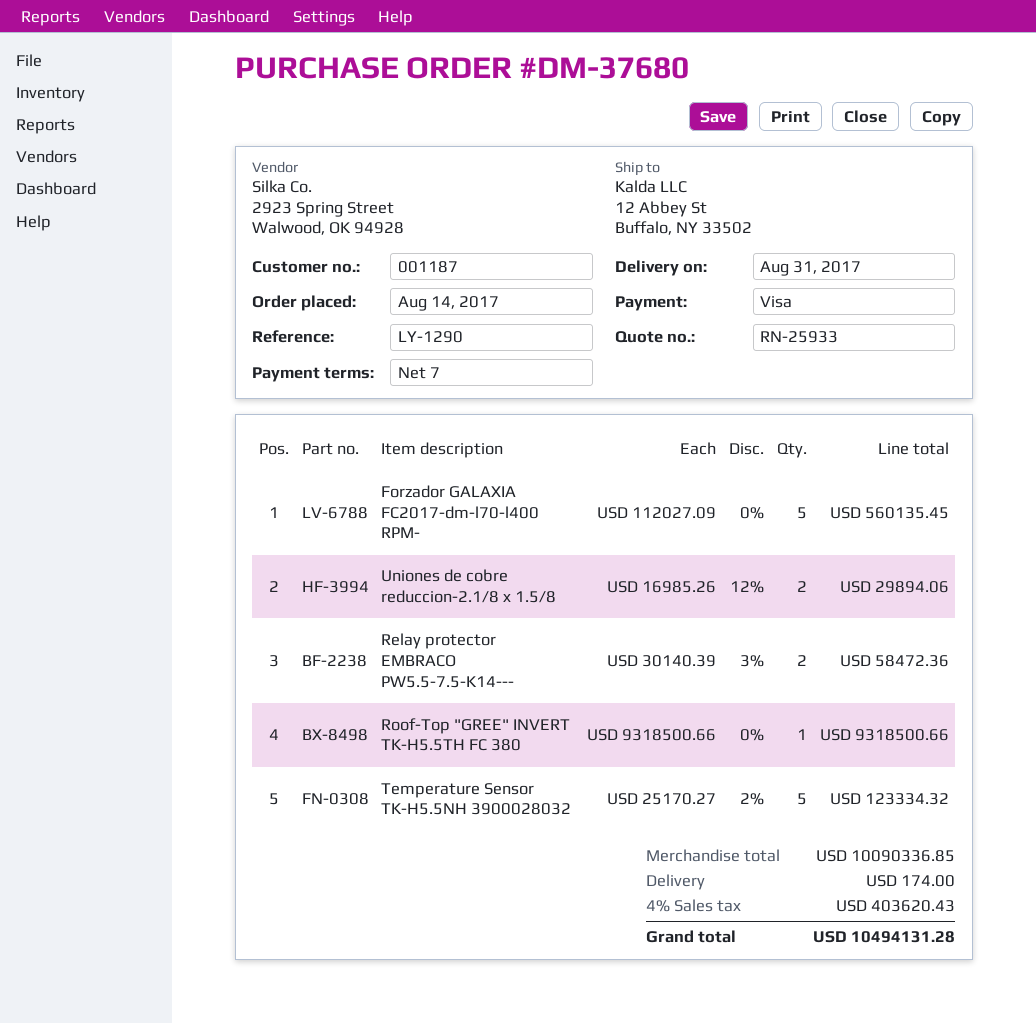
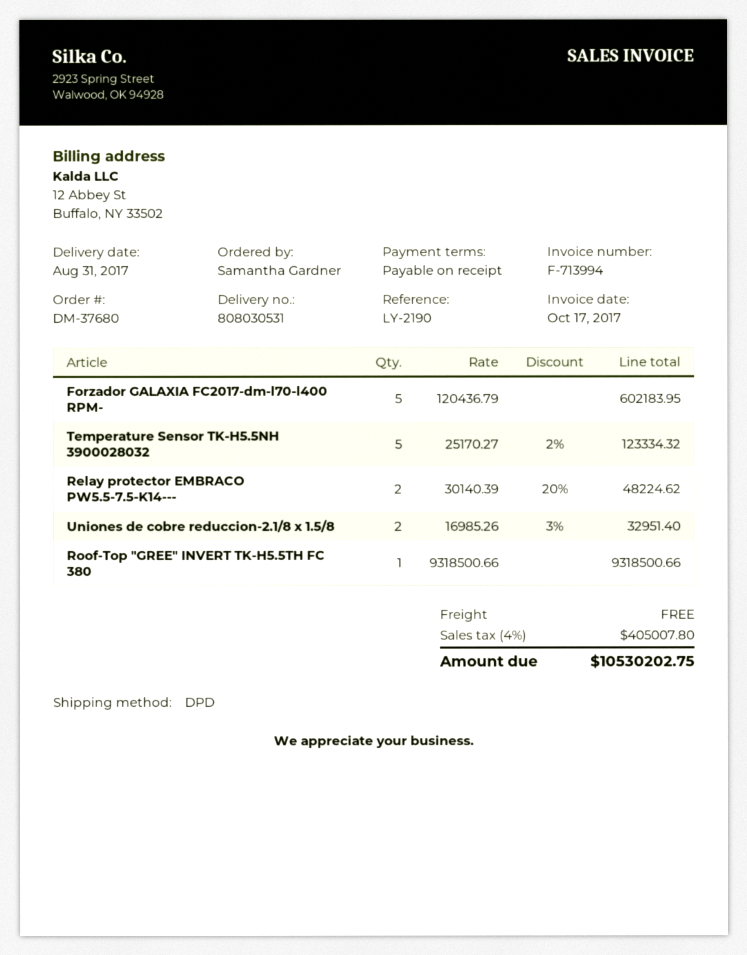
payment terms: 7 days -> on receipt
reference: LY-1290 -> LY-2190
Forzador GALAXIA FC2017-dm-l70-l400 RPM-: 5 x 112027.09 = 560135.45 -> 5 x 120436.79 = 602183.95
Uniones de cobre reduccion-2.1/8 x 1.5/8: 2 x 16985.26 - 12% = 29894.06 -> 2 x 16985.26 - 3% = 32951.40
Relay protector EMBRACO PW5.5-7.5-K14---: 2 x 30140.39 - 3% = 58472.36 -> 2 x 30140.39 - 20% = 48224.62
shipping: 174.00 -> 0.00
tax: 4% = 403620.43 -> 4% = 405007.80
total: 10494131.28 -> 10530202.75

